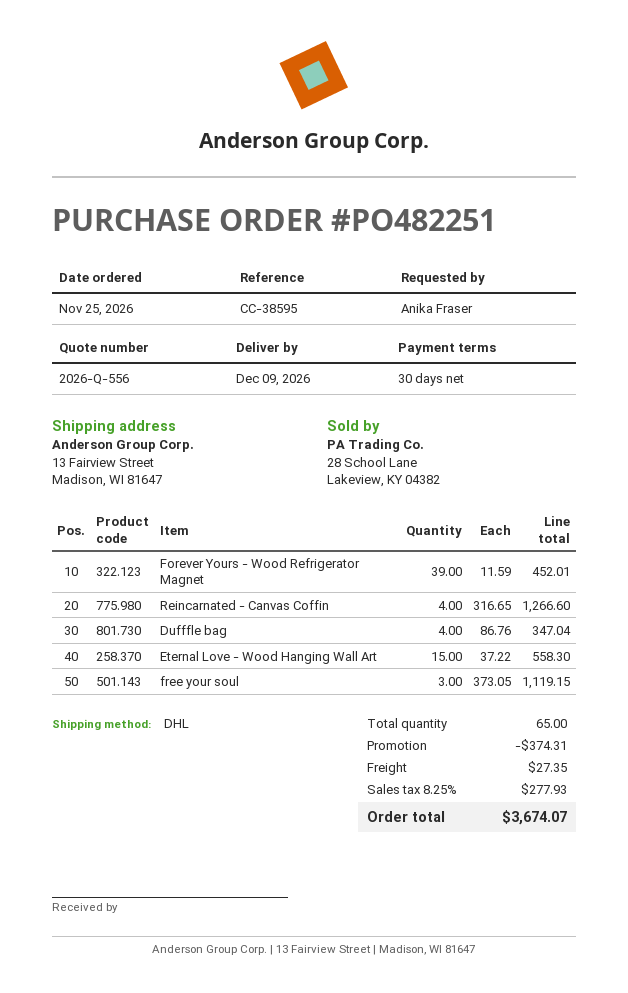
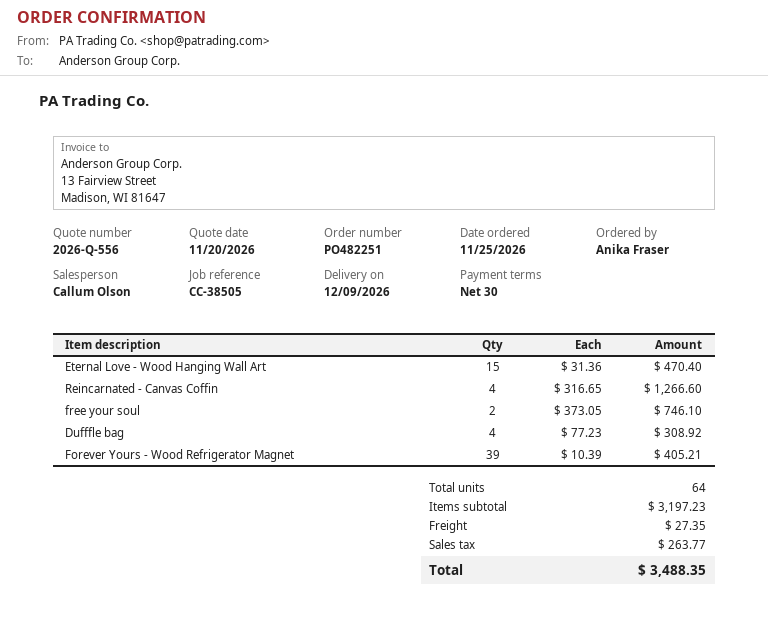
reference: CC-38595 -> CC-38505
Forever Yours - Wood Refrigerator Magnet: 39 x 11.59 = 452.01 -> 39 x 10.39 = 405.21
Dufffle bag: 4 x 86.76 = 347.04 -> 4 x 77.23 = 308.92
Eternal Love - Wood Hanging Wall Art: 15 x 37.22 = 558.30 -> 15 x 31.36 = 470.40
free your soul: 3 x 373.05 = 1119.15 -> 2 x 373.05 = 746.10
total quantity: 65 -> 64
discount: 374.31 -> none
tax: 277.93 -> 263.77
total: 3674.07 -> 3488.35

